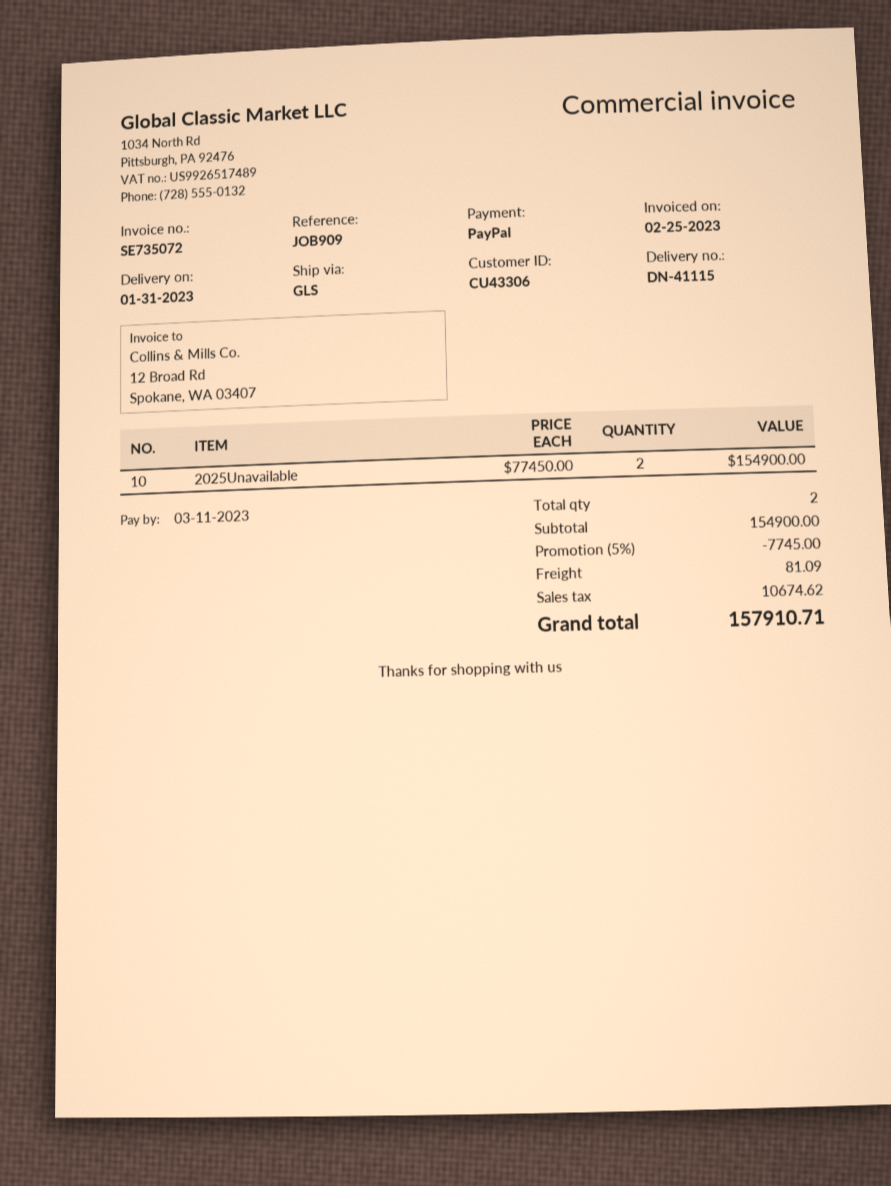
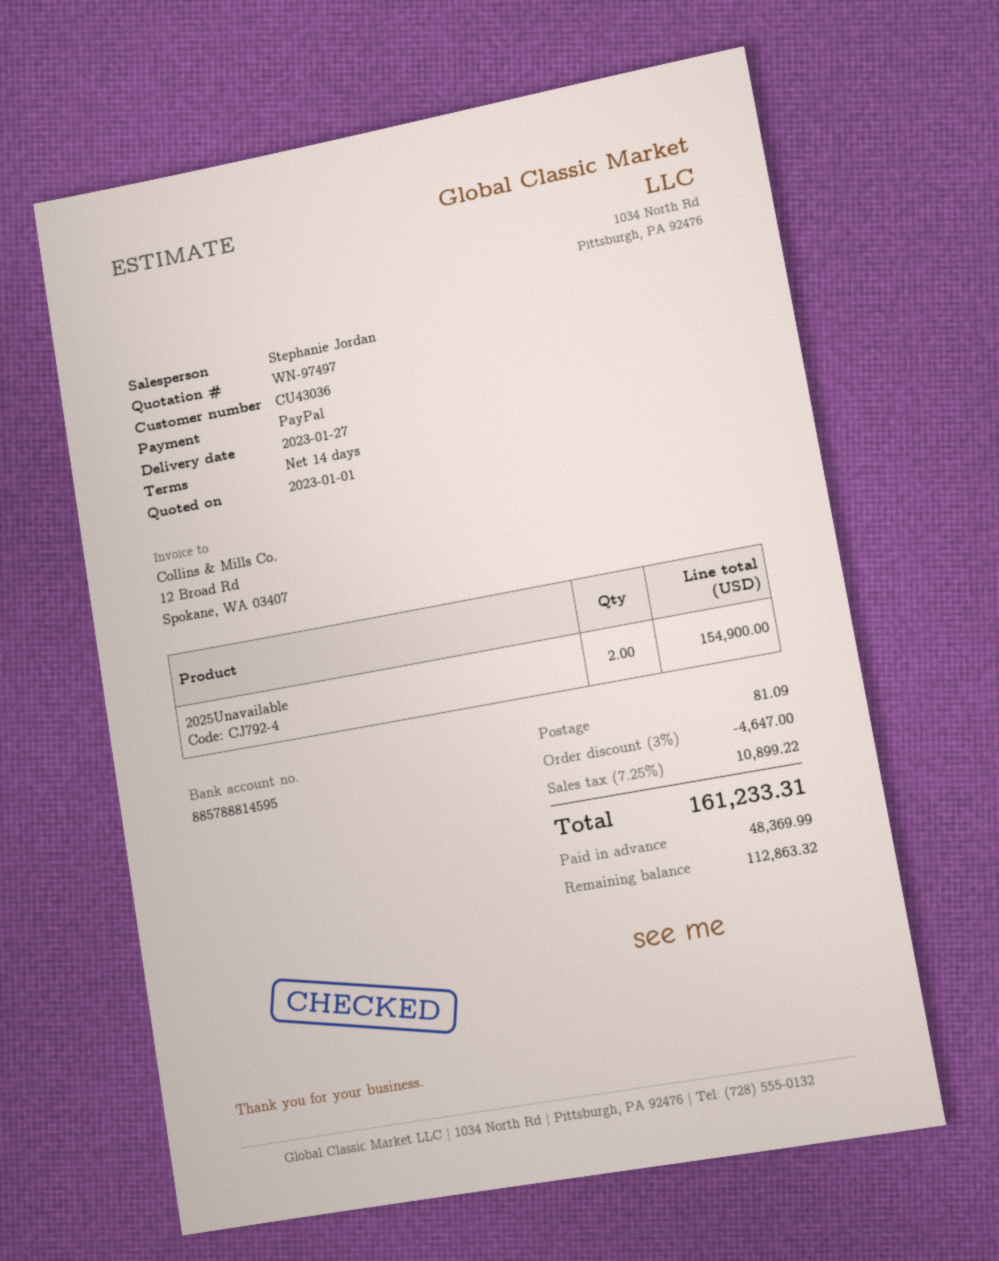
delivery date: 2023-01-31 -> 2023-01-27
customer number: CU43306 -> CU43036
discount: 5% = 7745.00 -> 3% = 4647.00
tax: 10674.62 -> 10899.22
total: 157910.71 -> 161233.31

